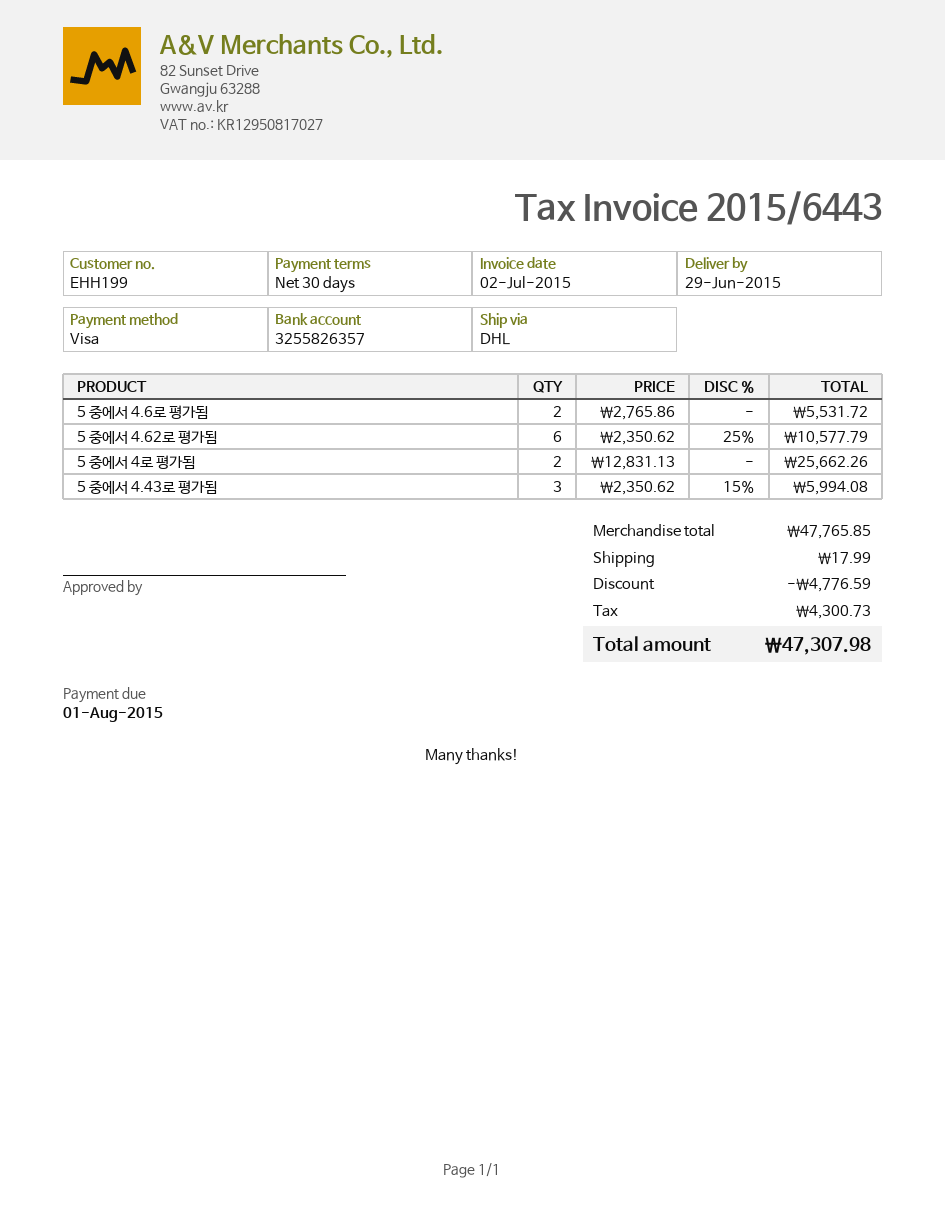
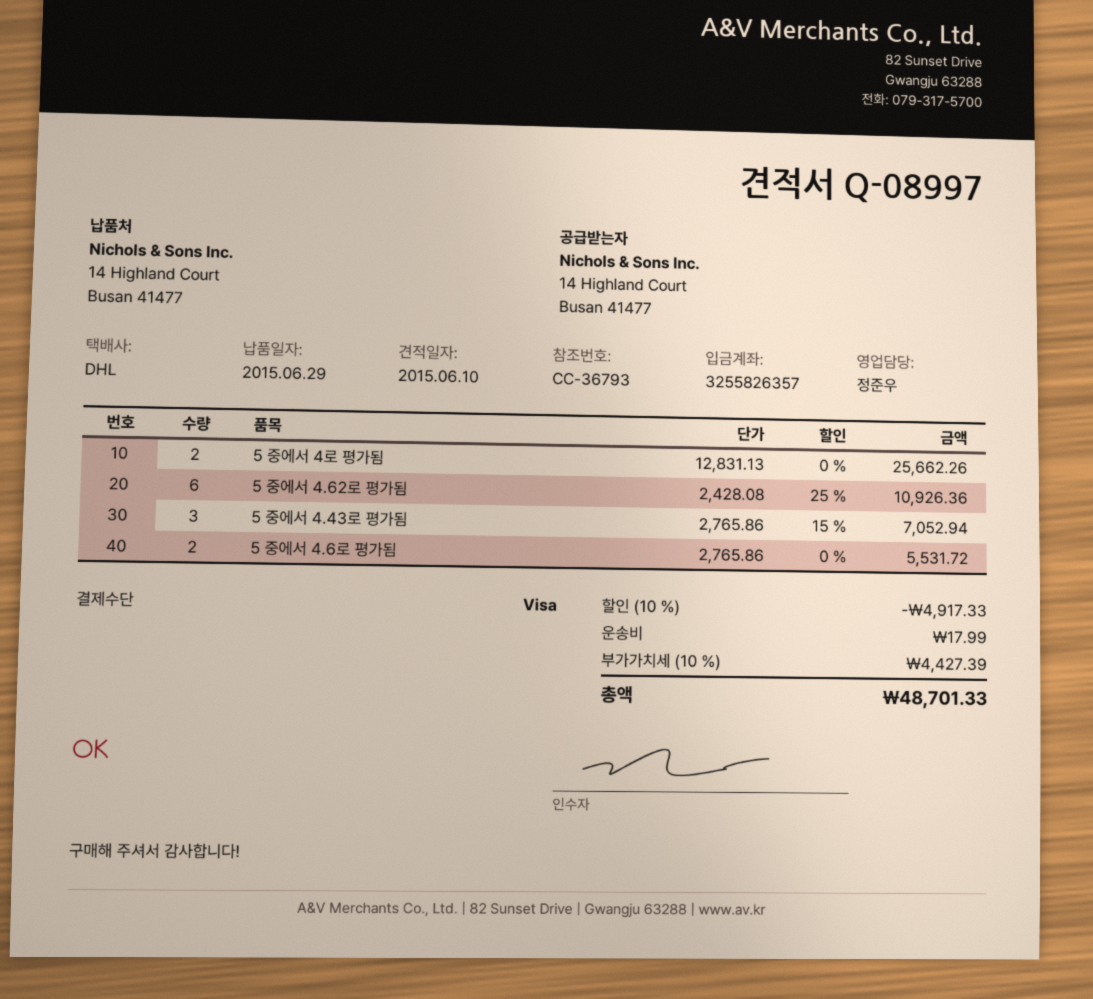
5 중에서 4.62로 평가됨: 6 x 2350.62 - 25% = 10577.79 -> 6 x 2428.08 - 25% = 10926.36
5 중에서 4.43로 평가됨: 3 x 2350.62 - 15% = 5994.08 -> 3 x 2765.86 - 15% = 7052.94
discount: 4776.59 -> 4917.33
tax: 4300.73 -> 4427.39
total: 47307.98 -> 48701.33

